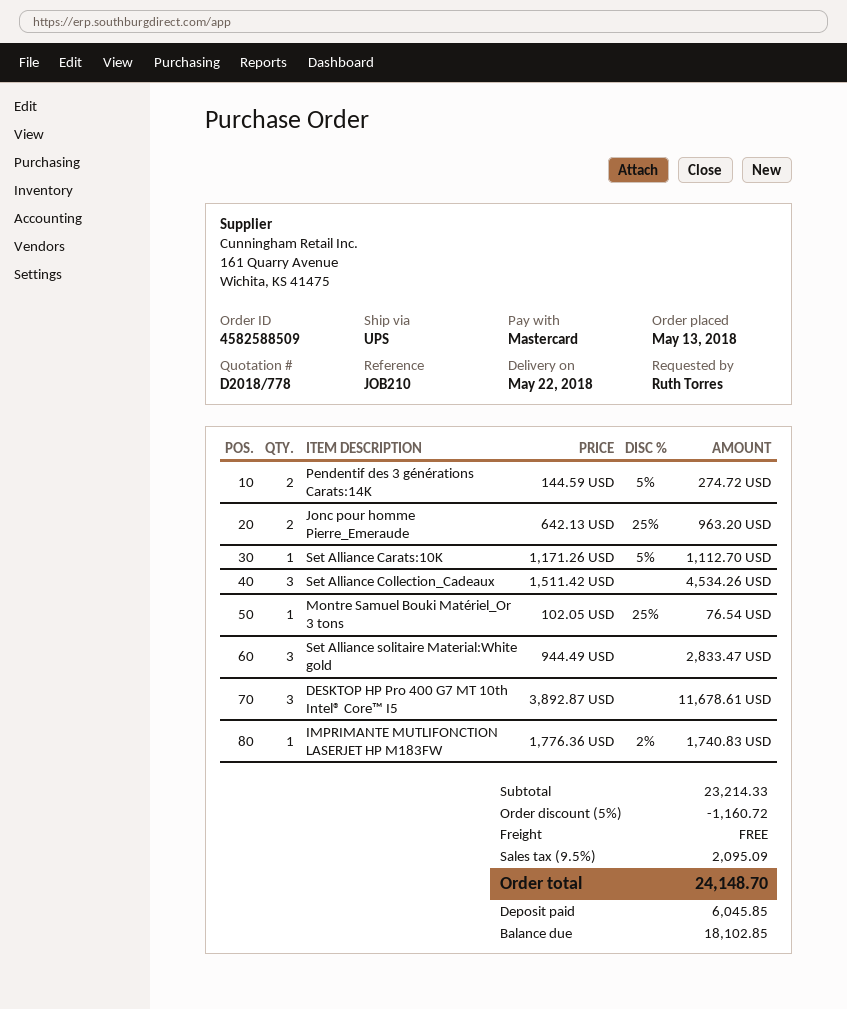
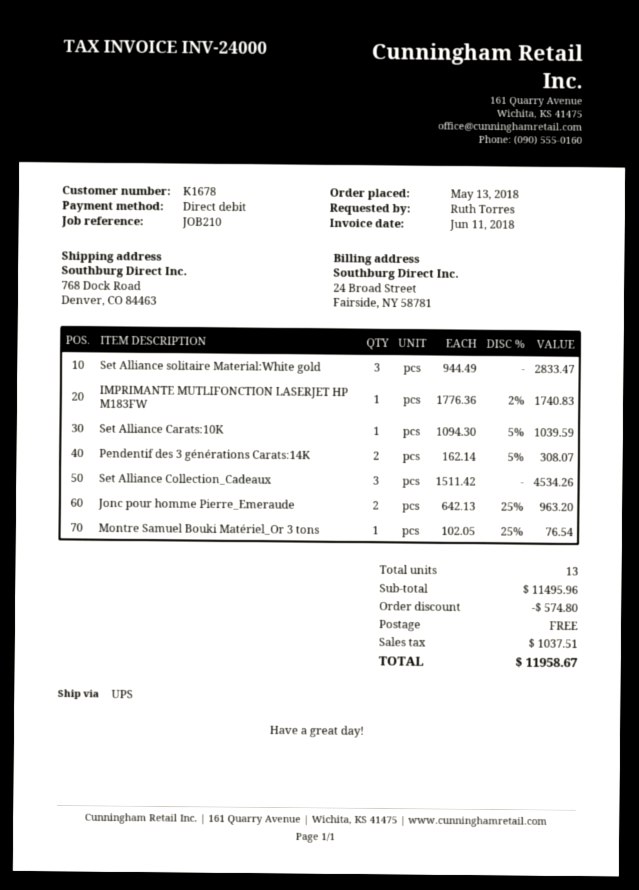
payment method: Mastercard -> direct debit
Pendentif des 3 générations Carats:14K: 2 x 144.59 - 5% = 274.72 -> 2 x 162.14 - 5% = 308.07
Set Alliance Carats:10K: 1 x 1171.26 - 5% = 1112.70 -> 1 x 1094.30 - 5% = 1039.59
DESKTOP HP Pro 400 G7 MT 10th Intel® Core™ I5: 3 x 3892.87 = 11678.61 -> none
subtotal: 23214.33 -> 11495.96
discount: 1160.72 -> 574.80
tax: 2095.09 -> 1037.51
total: 24148.70 -> 11958.67

